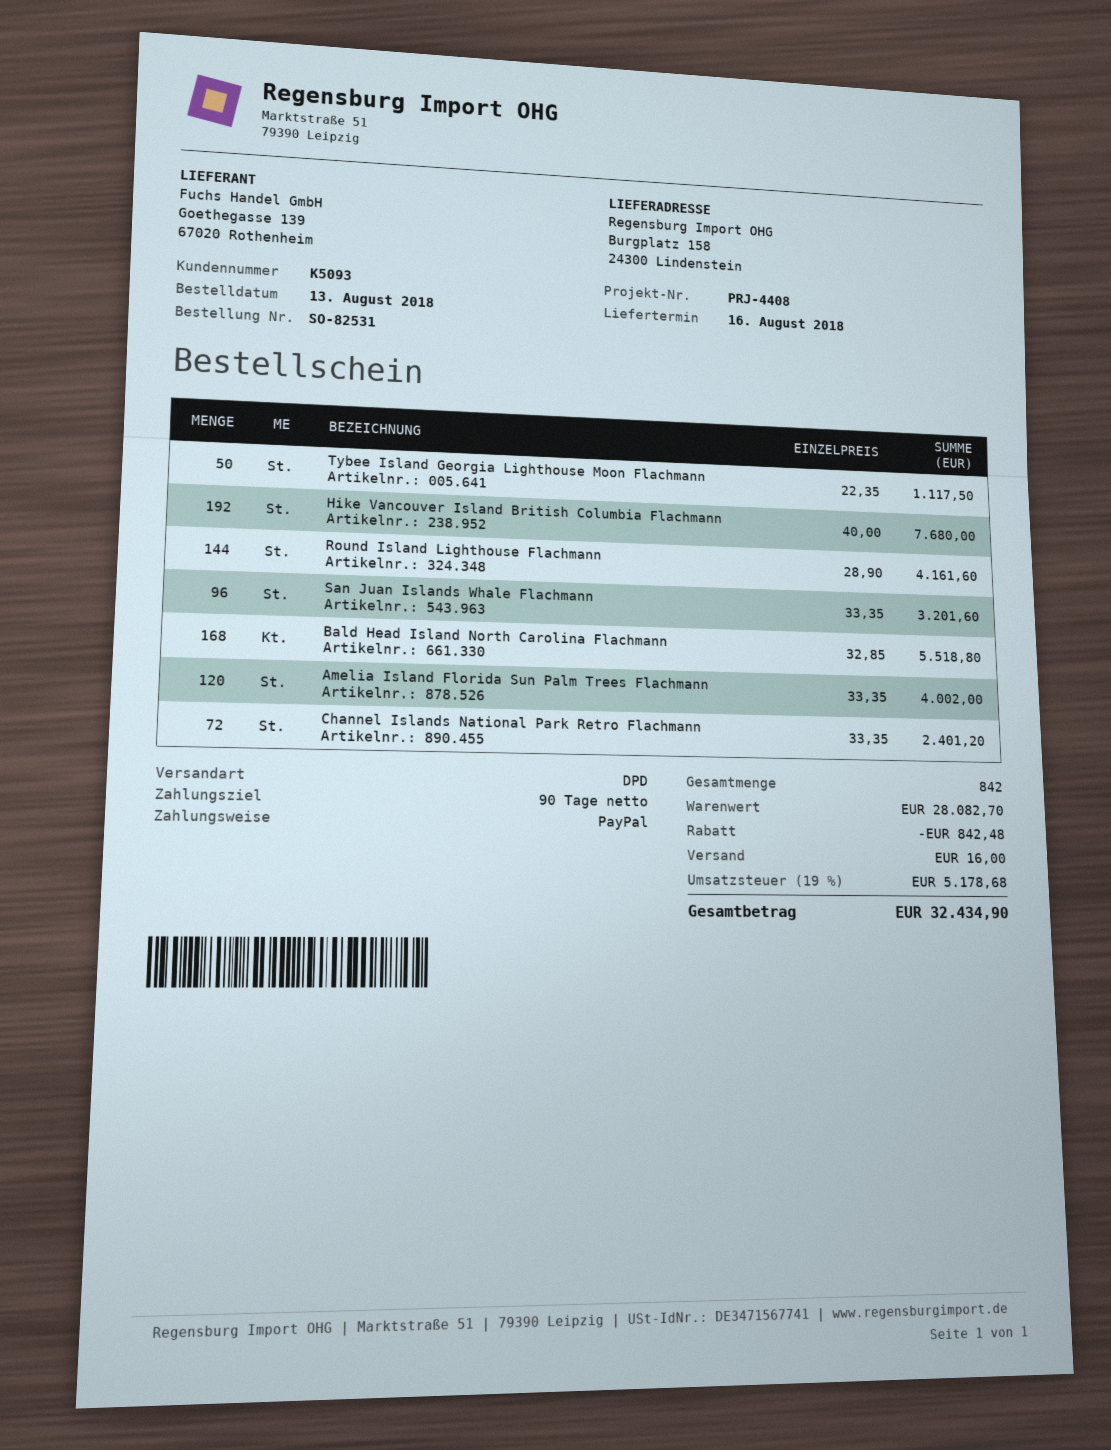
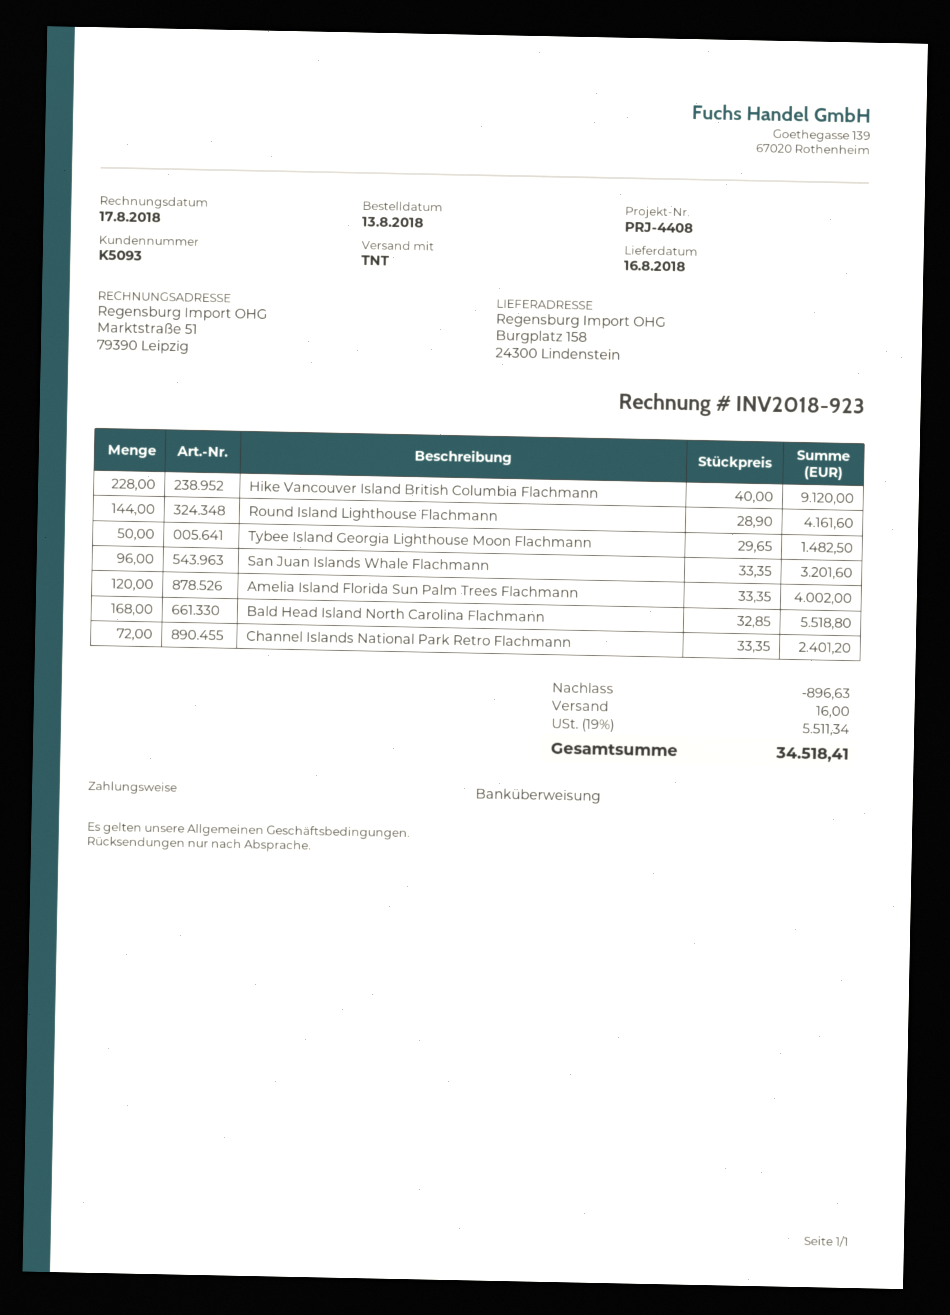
payment method: PayPal -> bank transfer
shipping method: DPD -> TNT
Tybee Island Georgia Lighthouse Moon Flachmann: 50 x 22.35 = 1117.50 -> 50 x 29.65 = 1482.50
Hike Vancouver Island British Columbia Flachmann: 192 x 40.00 = 7680.00 -> 228 x 40.00 = 9120.00
discount: 842.48 -> 896.63
tax: 19% = 5178.68 -> 19% = 5511.34
total: 32434.90 -> 34518.41

